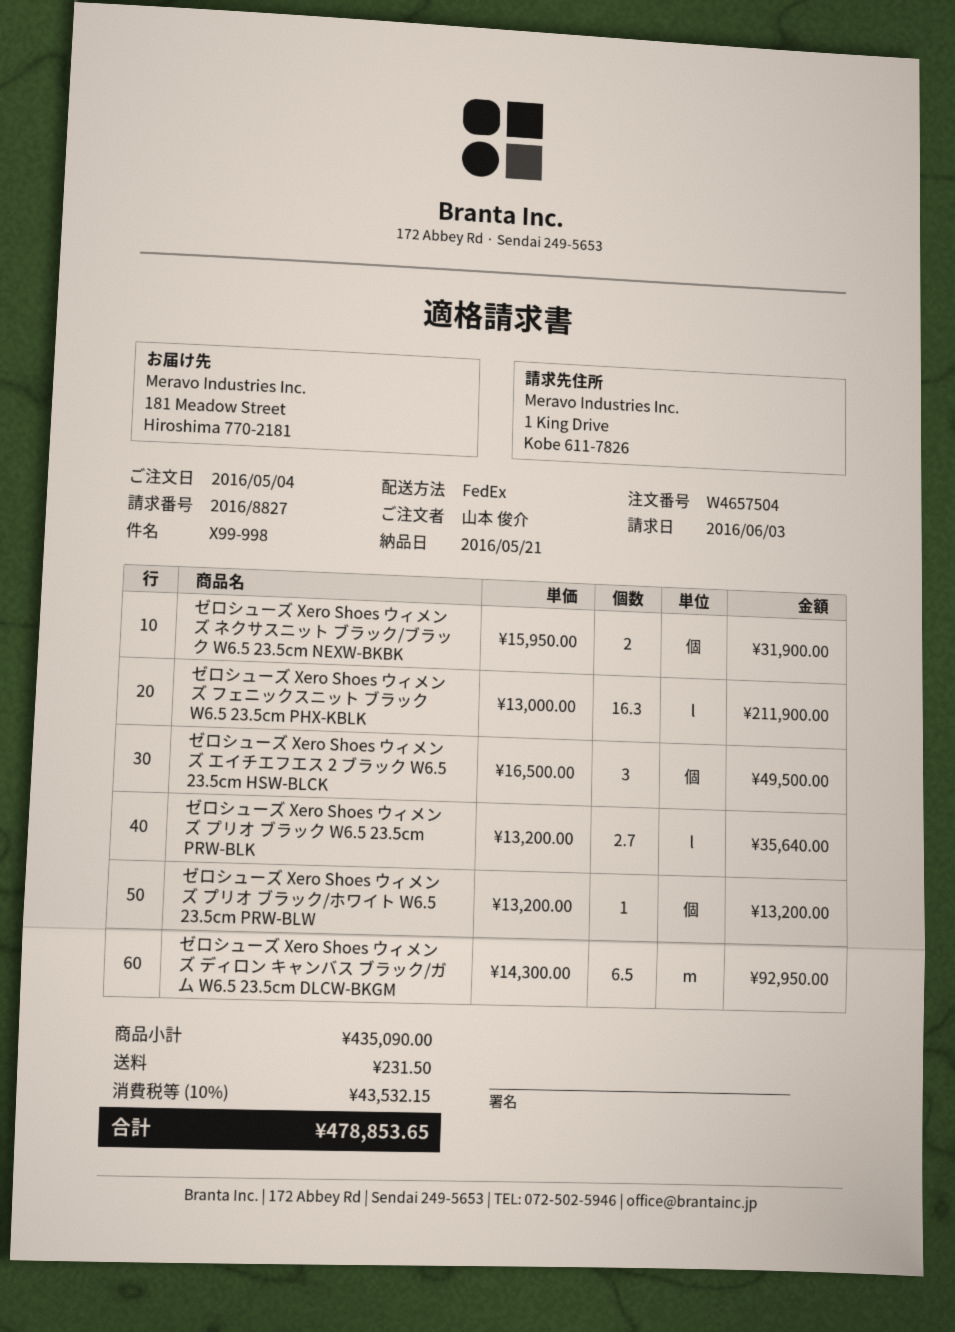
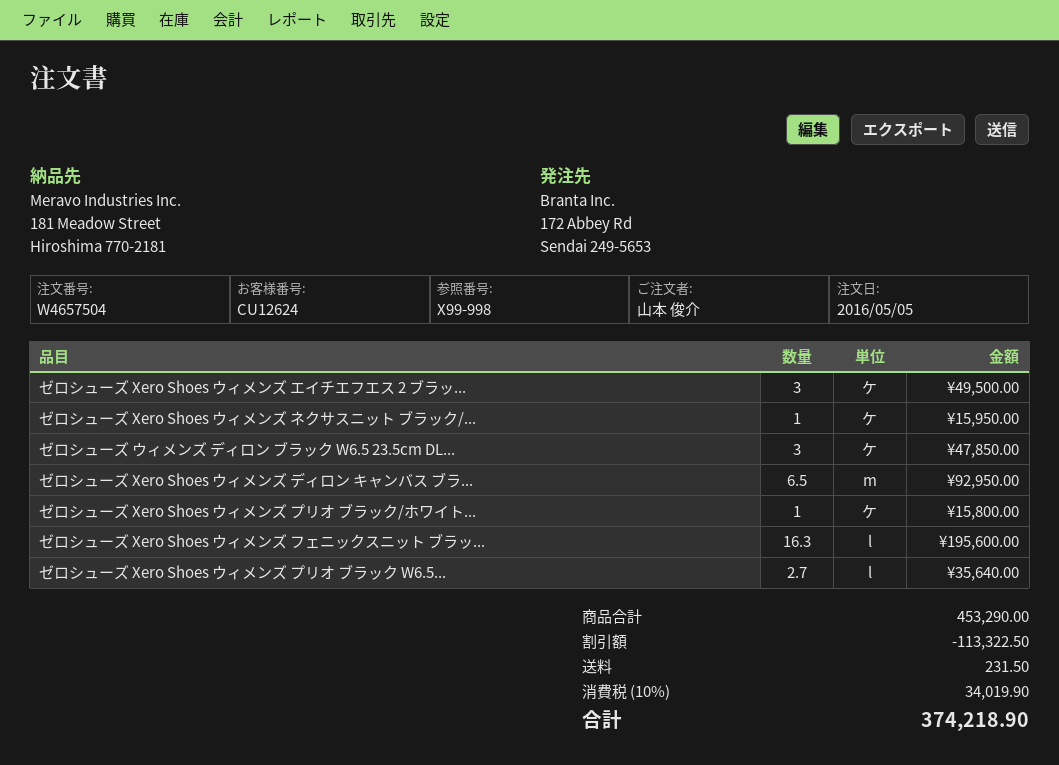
order date: 2016-05-04 -> 2016-05-05
ゼロシューズ Xero Shoes ウィメンズ ネクサスニット ブラック/ブラック W6.5 23.5cm NEXW-BKBK: 2 for 31900.00 -> 1 for 15950.00
ゼロシューズ Xero Shoes ウィメンズ フェニックスニット ブラック W6.5 23.5cm PHX-KBLK: 16.3 for 211900.00 -> 16.3 for 195600.00
ゼロシューズ Xero Shoes ウィメンズ プリオ ブラック/ホワイト W6.5 23.5cm PRW-BLW: 1 for 13200.00 -> 1 for 15800.00
ゼロシューズ ウィメンズ ディロン ブラック W6.5 23.5cm DL...: none -> 3 for 47850.00
subtotal: 435090.00 -> 453290.00
discount: none -> 113322.50
tax: 10% = 43532.15 -> 10% = 34019.90
total: 478853.65 -> 374218.90

